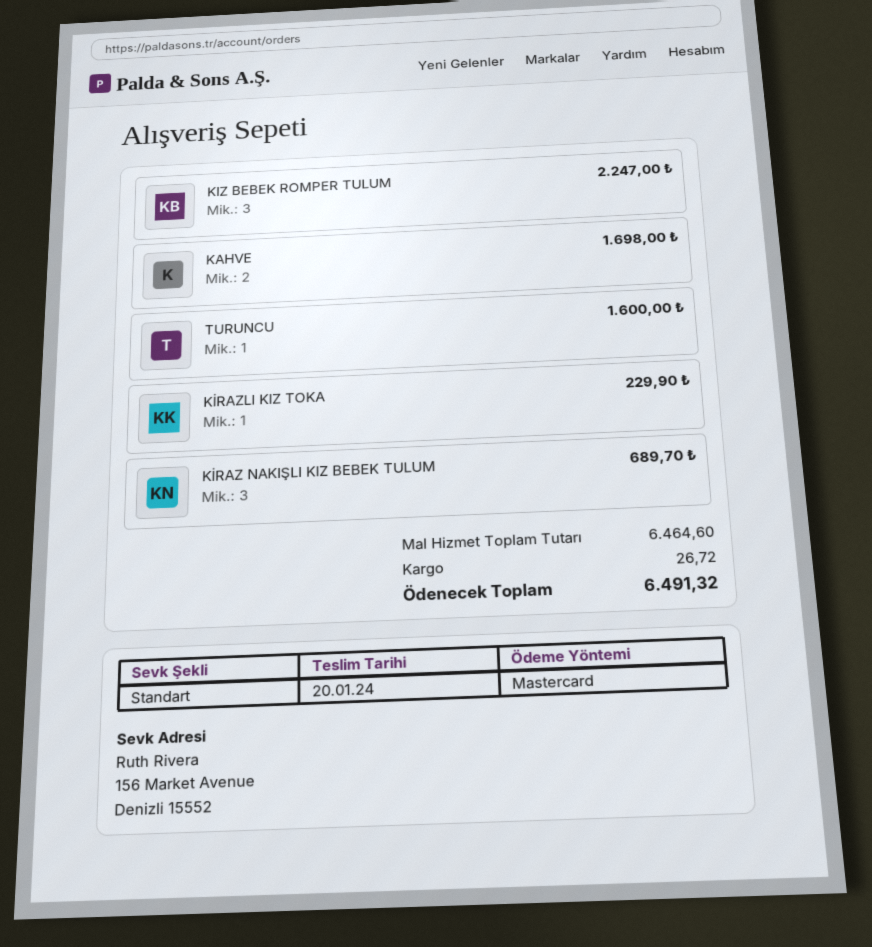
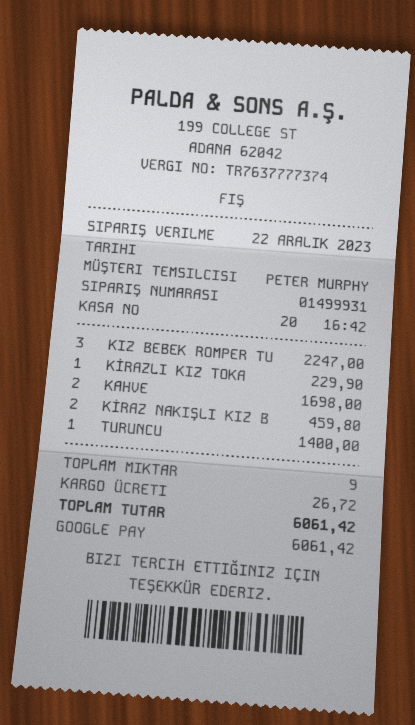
payment method: Mastercard -> Google Pay
TURUNCU: 1 for 1600.00 -> 1 for 1400.00
KİRAZ NAKIŞLI KIZ BEBEK TULUM: 3 for 689.70 -> 2 for 459.80
total: 6491.32 -> 6061.42

